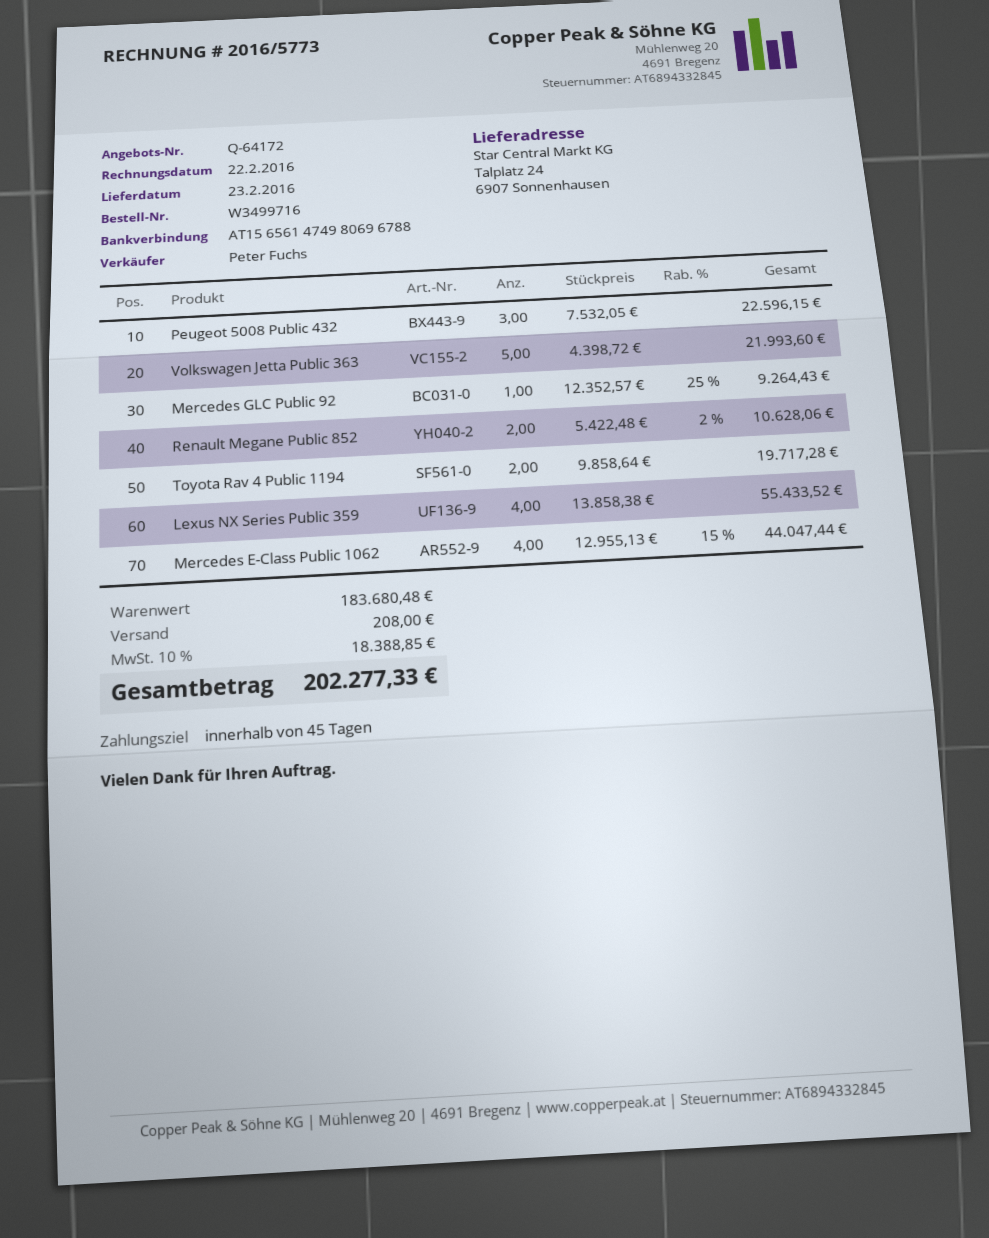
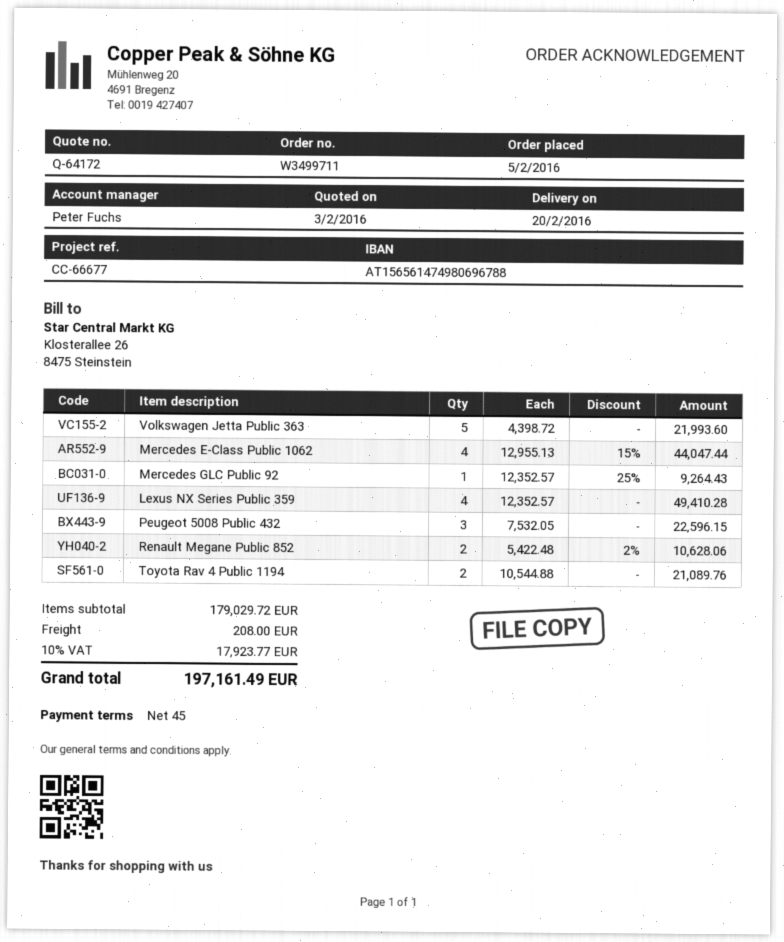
order number: W3499716 -> W3499711
delivery date: 2016-02-23 -> 2016-02-20
Toyota Rav 4 Public 1194: 2 x 9858.64 = 19717.28 -> 2 x 10544.88 = 21089.76
Lexus NX Series Public 359: 4 x 13858.38 = 55433.52 -> 4 x 12352.57 = 49410.28
subtotal: 183680.48 -> 179029.72
tax: 10% = 18388.85 -> 10% = 17923.77
total: 202277.33 -> 197161.49

